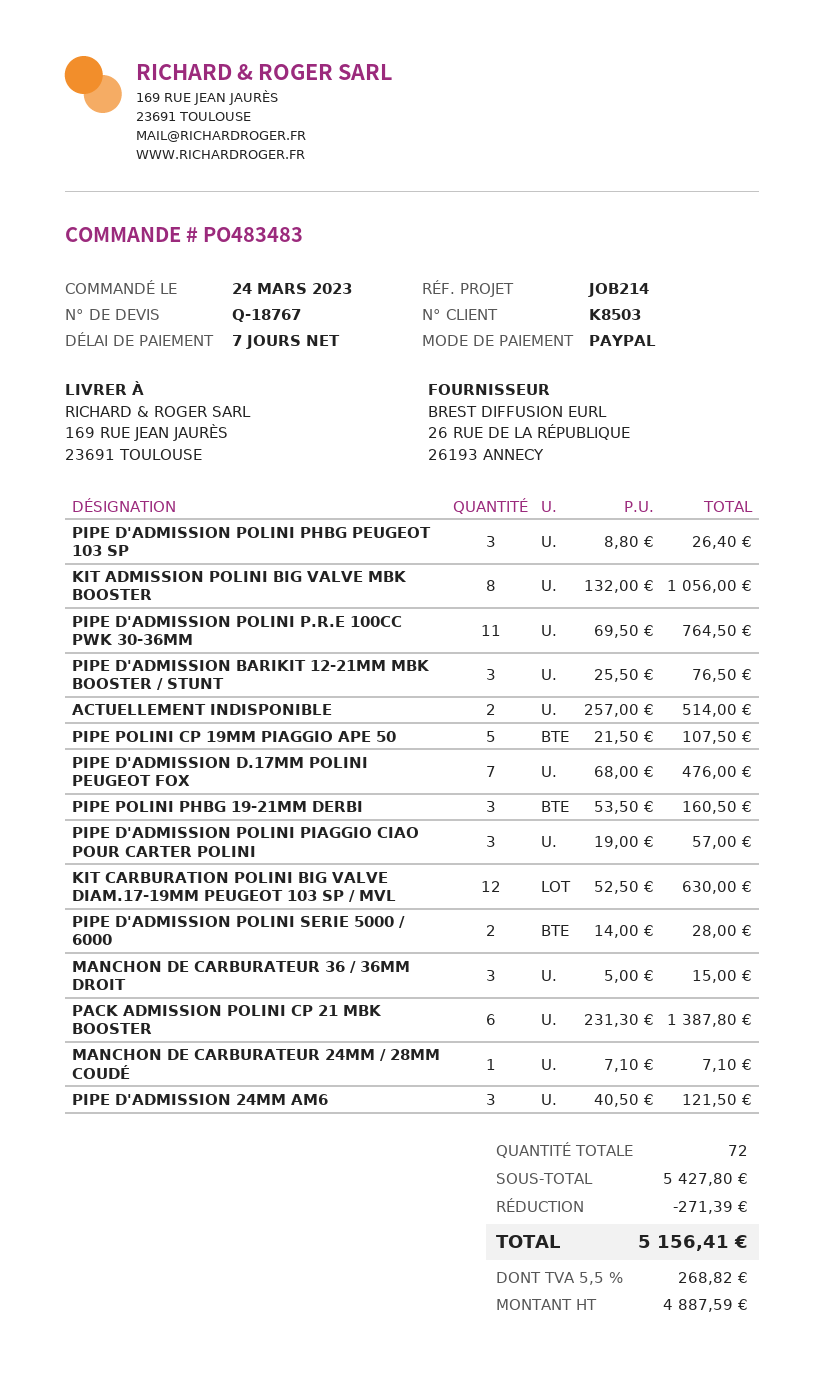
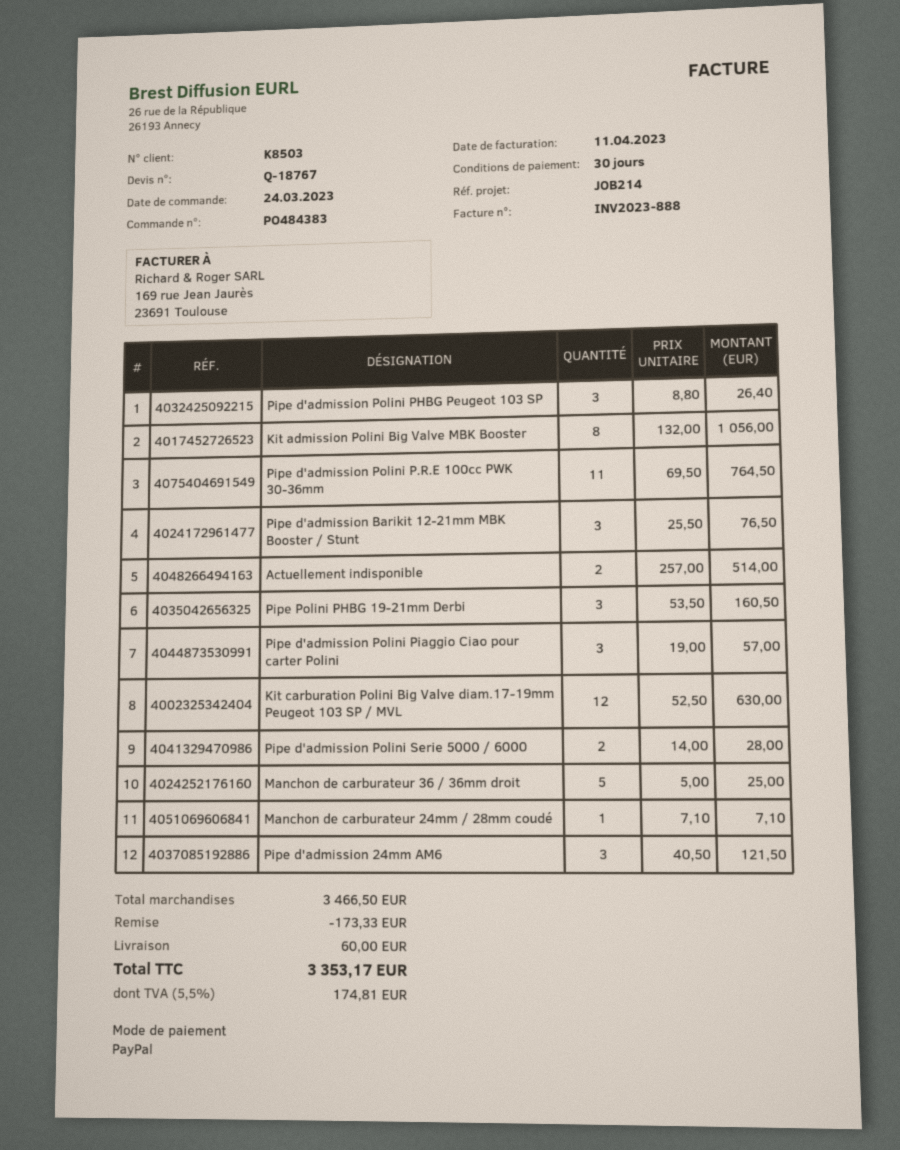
order number: PO483483 -> PO484383
payment terms: 7 days -> 30 days
PIPE POLINI CP 19MM PIAGGIO APE 50: 5 x 21.50 = 107.50 -> none
PIPE D'ADMISSION D.17MM POLINI PEUGEOT FOX: 7 x 68.00 = 476.00 -> none
MANCHON DE CARBURATEUR 36 / 36MM DROIT: 3 x 5.00 = 15.00 -> 5 x 5.00 = 25.00
PACK ADMISSION POLINI CP 21 MBK BOOSTER: 6 x 231.30 = 1387.80 -> none
subtotal: 5427.80 -> 3466.50
discount: 271.39 -> 173.33
shipping: none -> 60.00
tax: 5.5% = 268.82 -> 5.5% = 174.81
total: 5156.41 -> 3353.17

